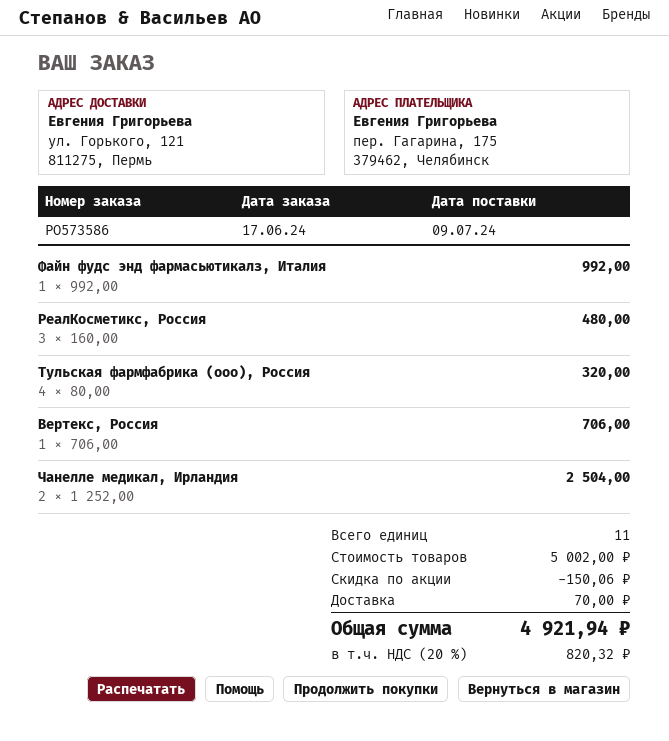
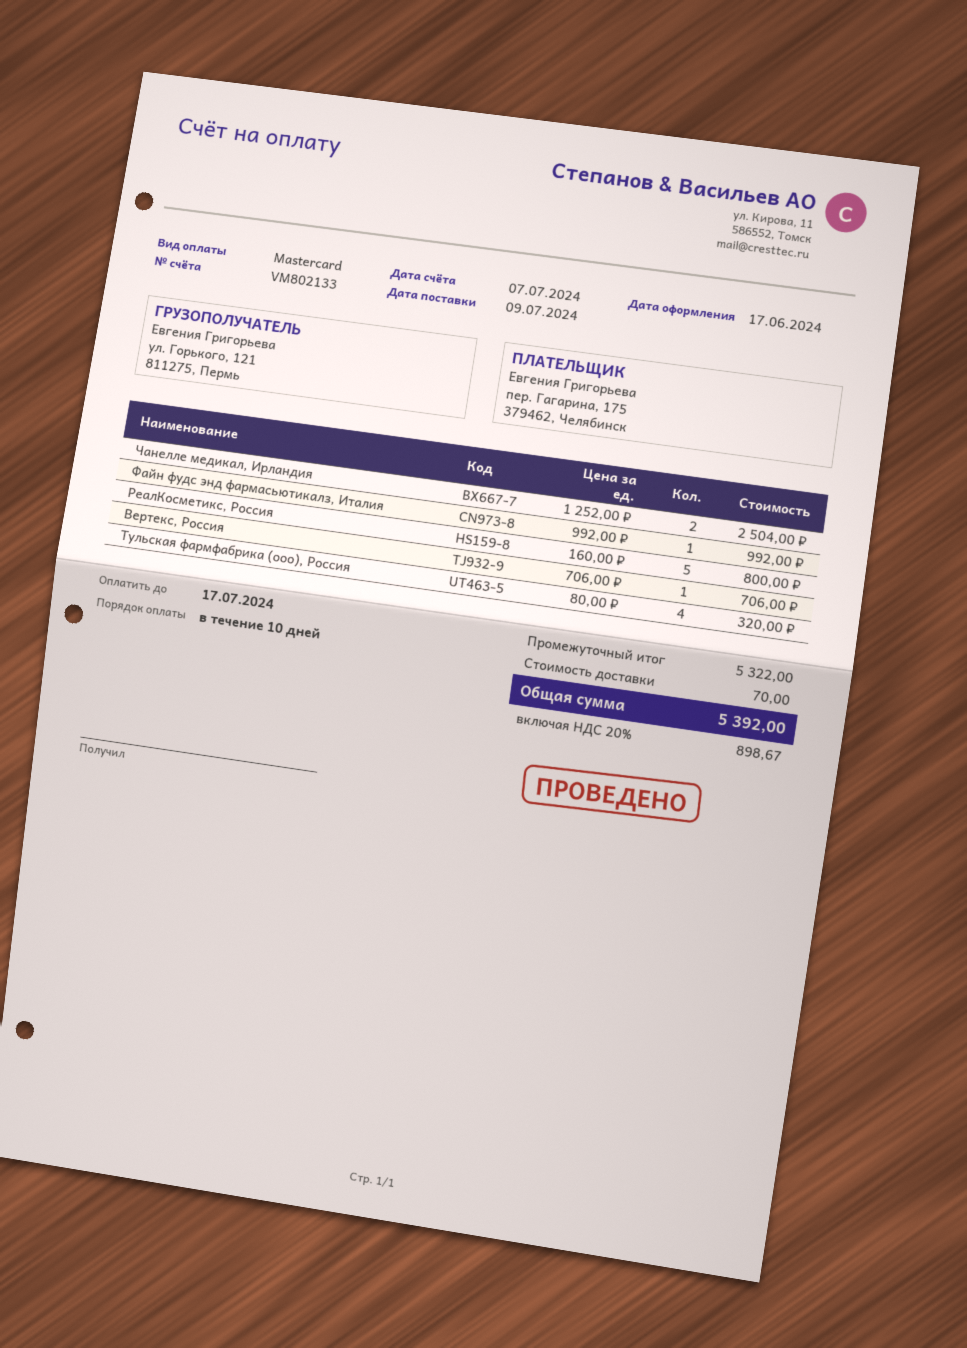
РеалКосметикс, Россия: 3 x 160.00 = 480.00 -> 5 x 160.00 = 800.00
subtotal: 5002.00 -> 5322.00
discount: 150.06 -> none
tax: 20% = 820.32 -> 20% = 898.67
total: 4921.94 -> 5392.00

